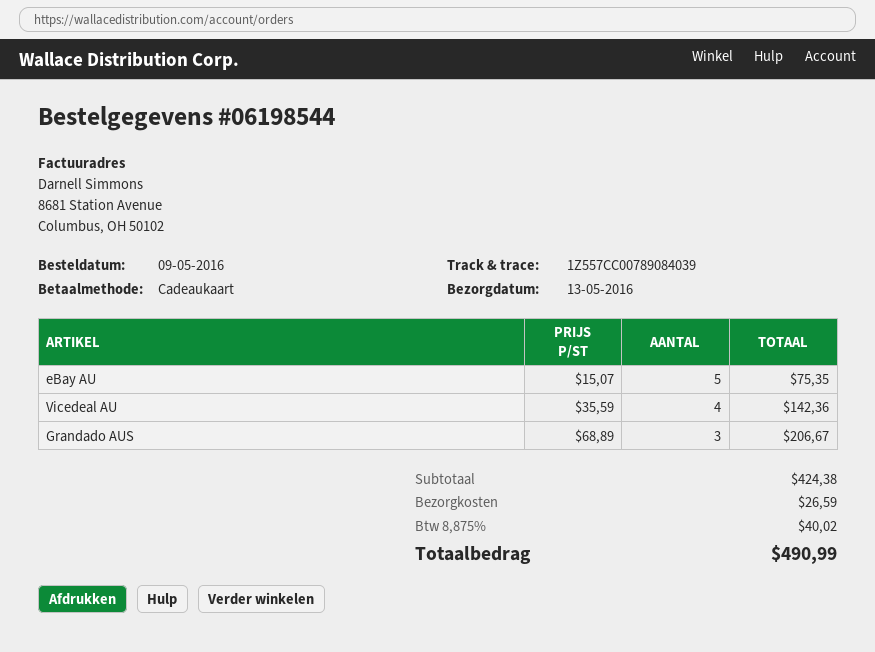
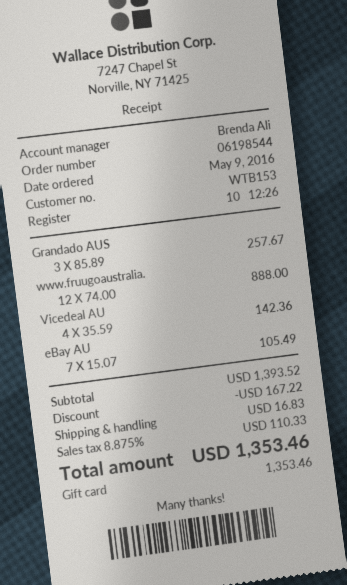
eBay AU: 5 x 15.07 = 75.35 -> 7 x 15.07 = 105.49
Grandado AUS: 3 x 68.89 = 206.67 -> 3 x 85.89 = 257.67
www.fruugoaustralia.: none -> 12 x 74.00 = 888.00
subtotal: 424.38 -> 1393.52
discount: none -> 167.22
shipping: 26.59 -> 16.83
tax: 8.875% = 40.02 -> 8.875% = 110.33
total: 490.99 -> 1353.46

